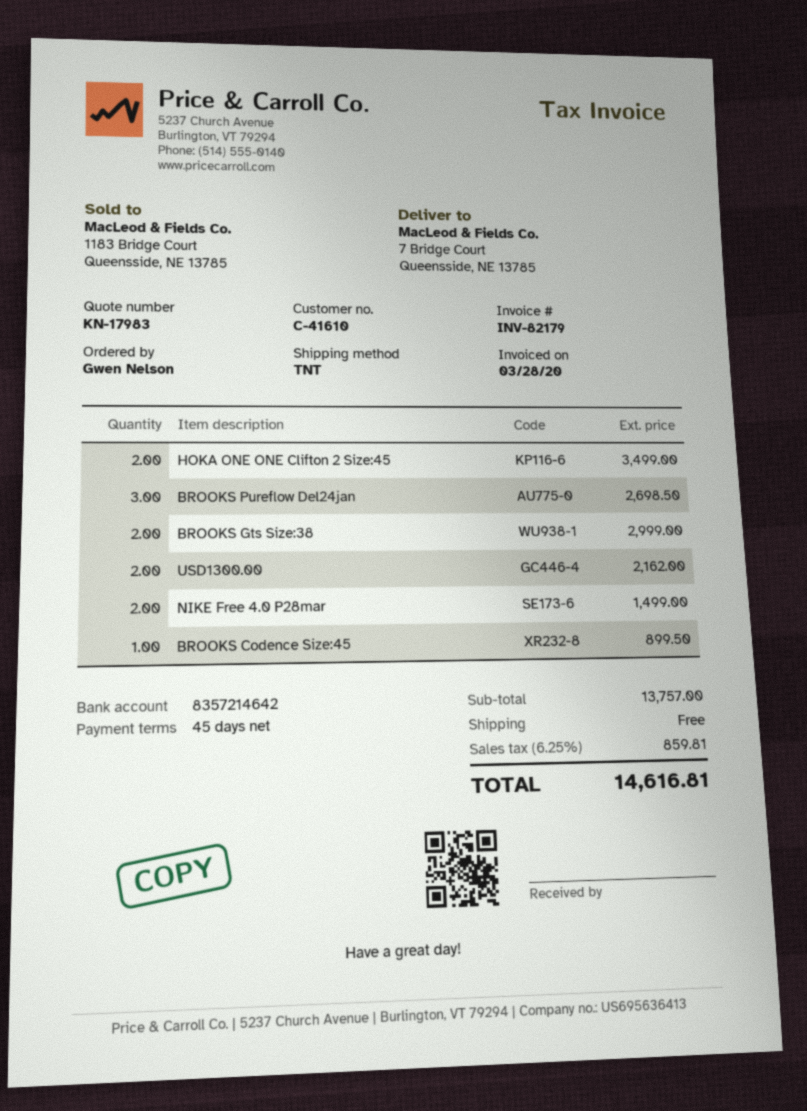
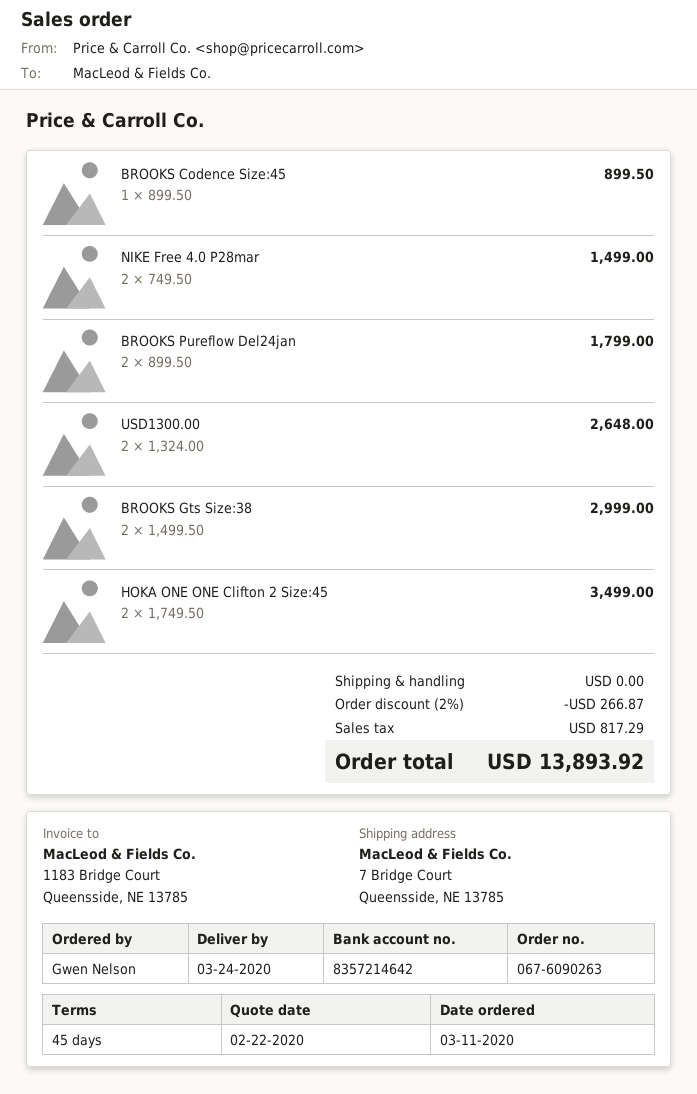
BROOKS Pureflow Del24jan: 3 for 2698.50 -> 2 for 1799.00
USD1300.00: 2 for 2162.00 -> 2 for 2648.00
discount: none -> 2% = 266.87
tax: 859.81 -> 817.29
total: 14616.81 -> 13893.92

